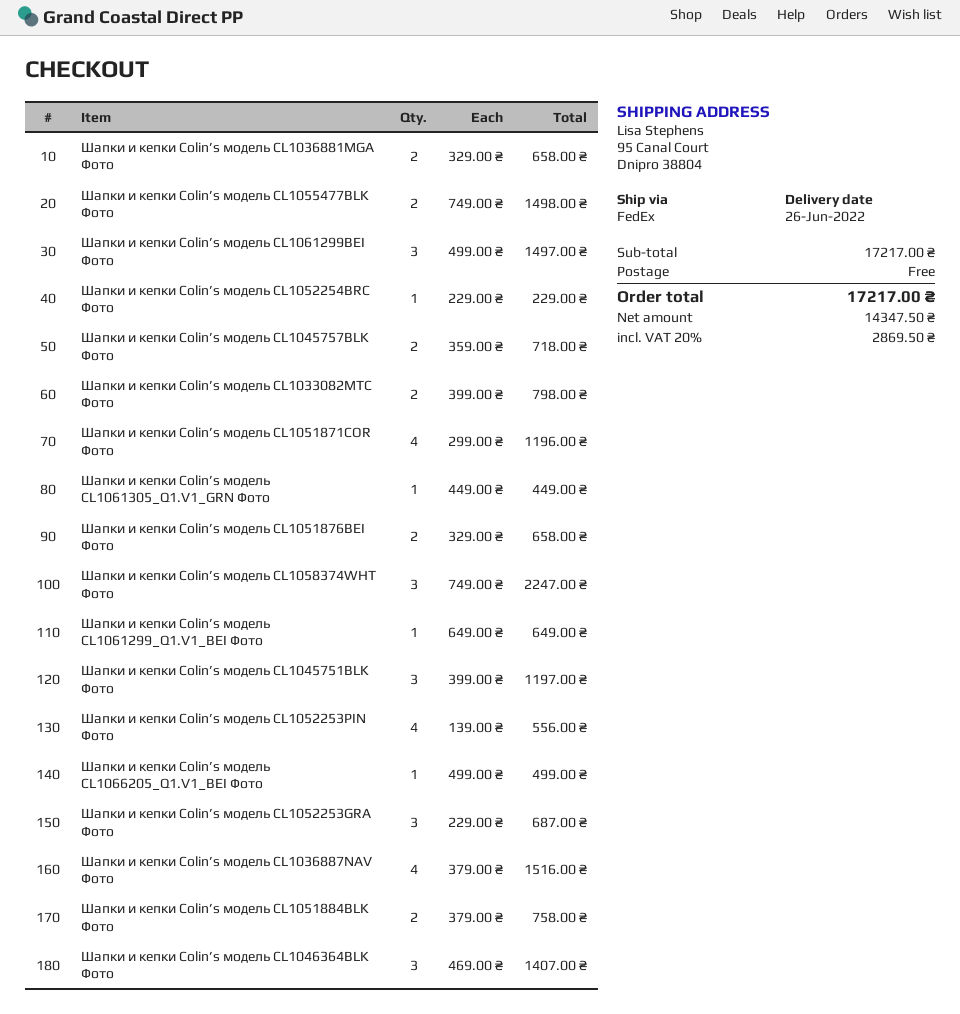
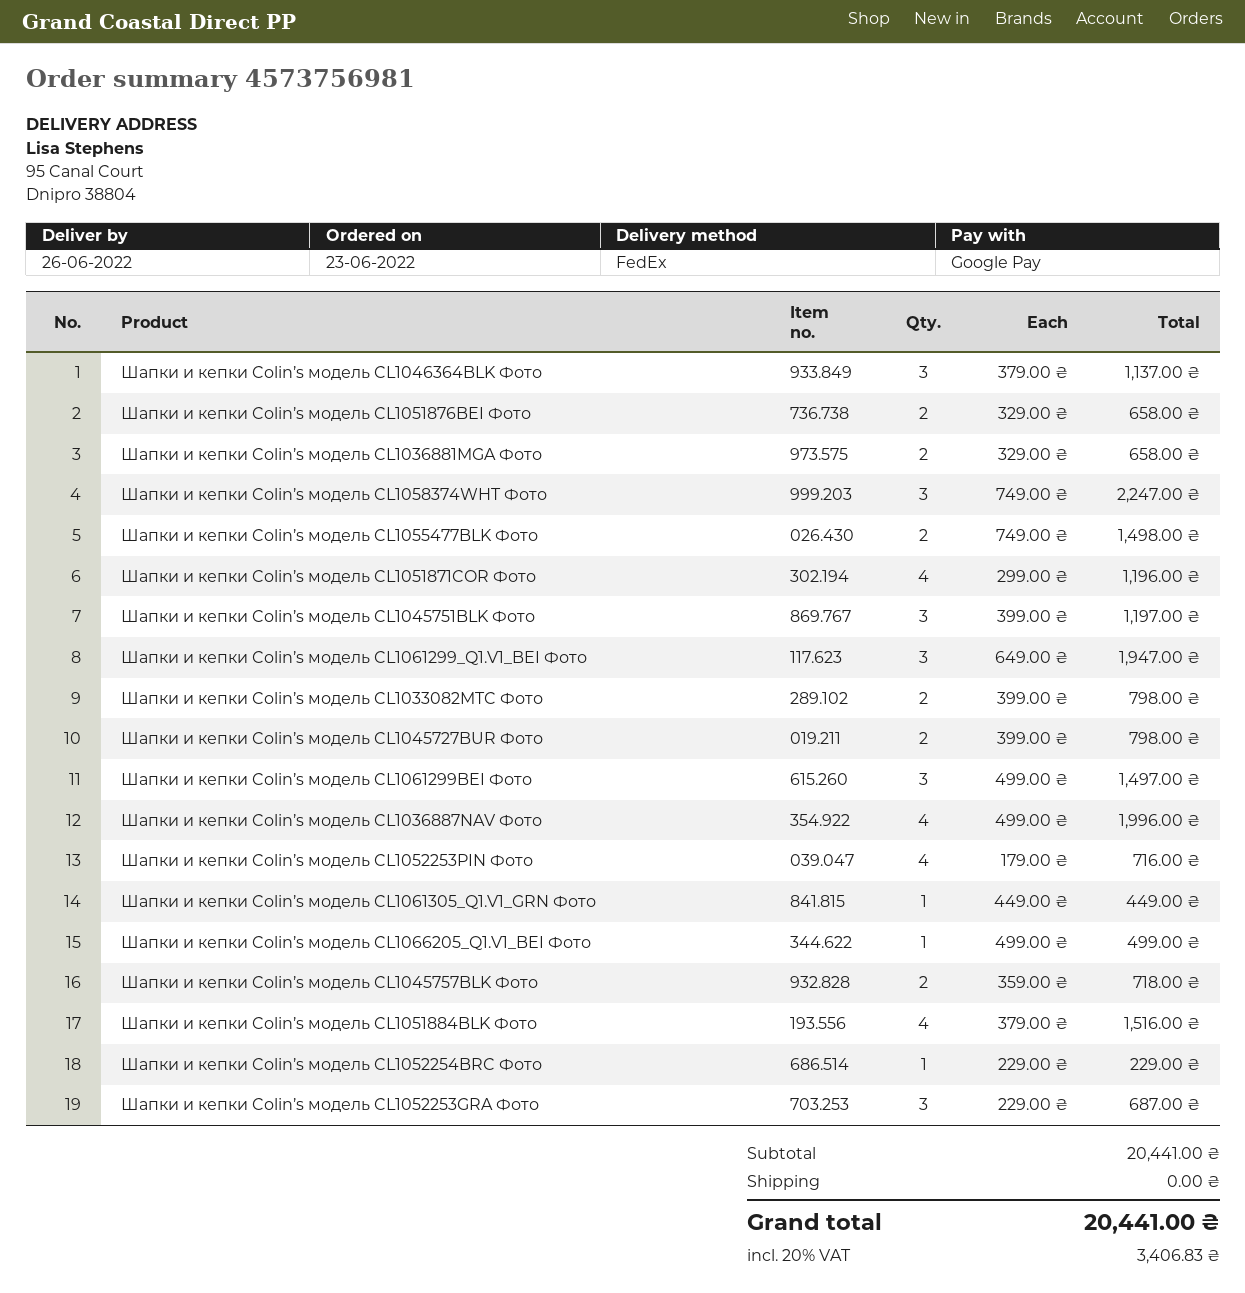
Шапки и кепки Colin’s модель CL1061299_Q1.V1_BEI Фото: 1 x 649.00 = 649.00 -> 3 x 649.00 = 1947.00
Шапки и кепки Colin’s модель CL1052253PIN Фото: 4 x 139.00 = 556.00 -> 4 x 179.00 = 716.00
Шапки и кепки Colin’s модель CL1036887NAV Фото: 4 x 379.00 = 1516.00 -> 4 x 499.00 = 1996.00
Шапки и кепки Colin’s модель CL1051884BLK Фото: 2 x 379.00 = 758.00 -> 4 x 379.00 = 1516.00
Шапки и кепки Colin’s модель CL1046364BLK Фото: 3 x 469.00 = 1407.00 -> 3 x 379.00 = 1137.00
Шапки и кепки Colin’s модель CL1045727BUR Фото: none -> 2 x 399.00 = 798.00
subtotal: 17217.00 -> 20441.00
tax: 20% = 2869.50 -> 20% = 3406.83
total: 17217.00 -> 20441.00

